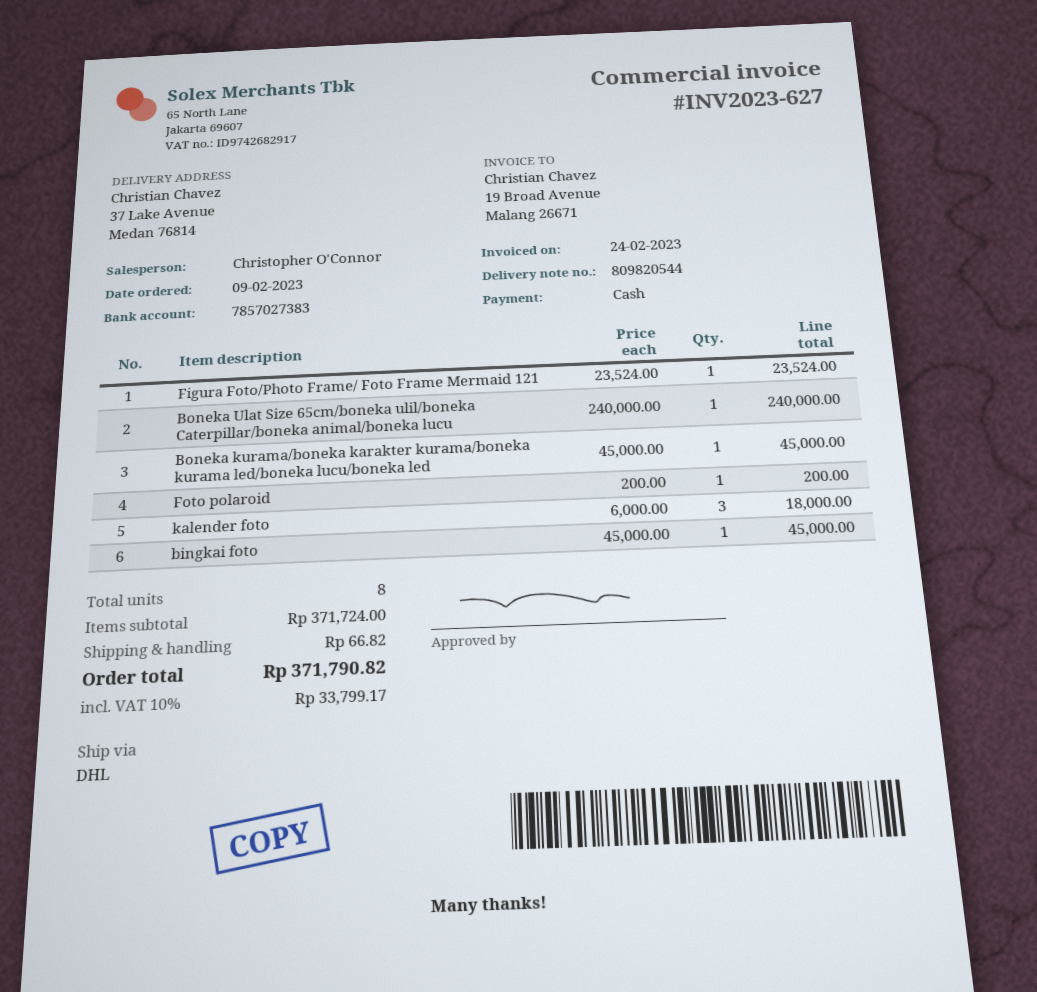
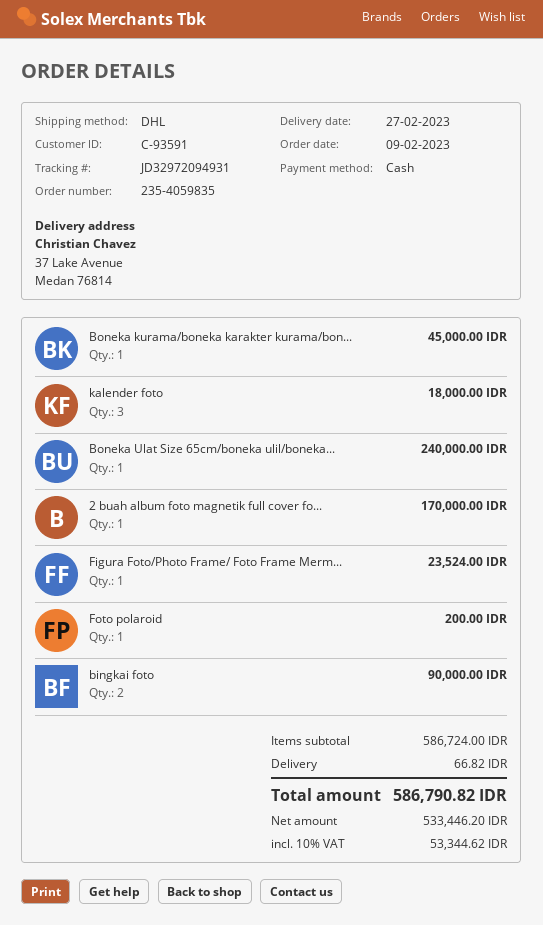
bingkai foto: 1 for 45000.00 -> 2 for 90000.00
2 buah album foto magnetik full cover fo...: none -> 1 for 170000.00
subtotal: 371724.00 -> 586724.00
tax: 10% = 33799.17 -> 10% = 53344.62
total: 371790.82 -> 586790.82

